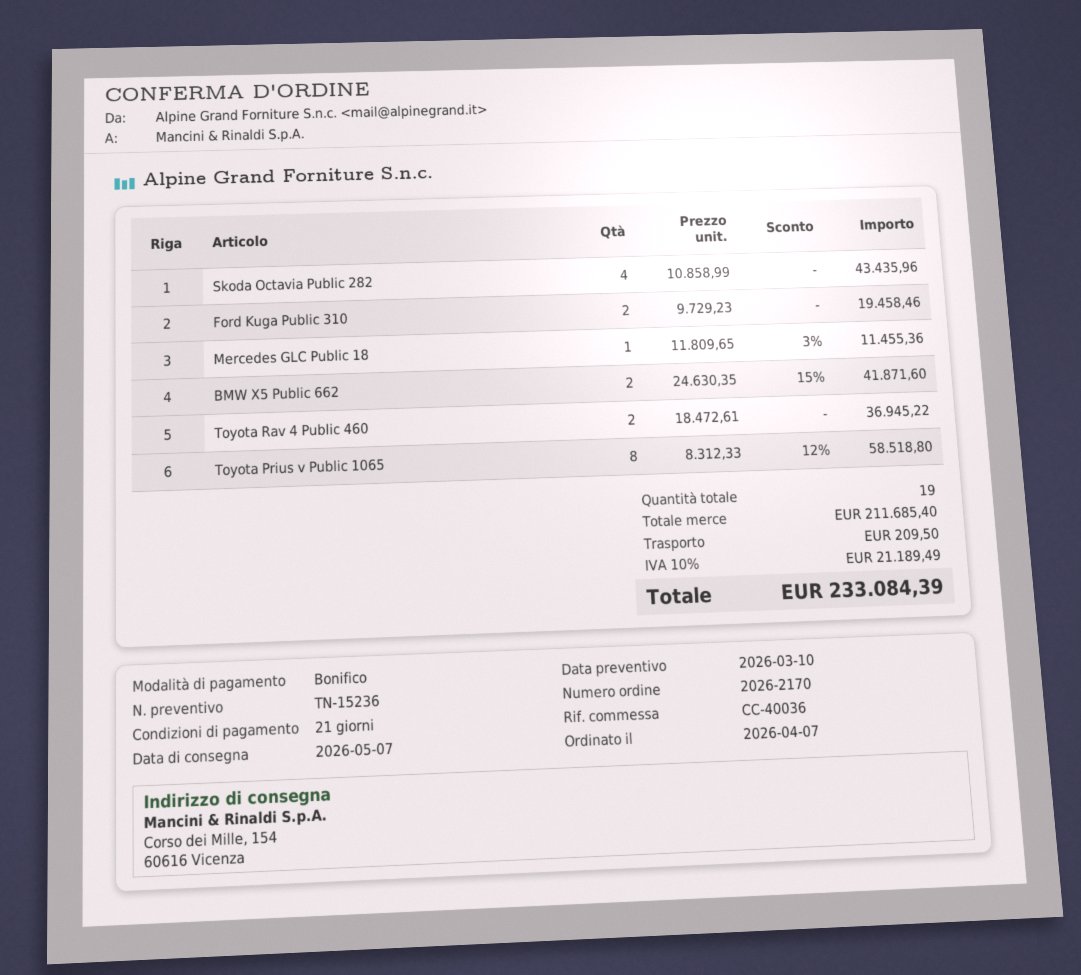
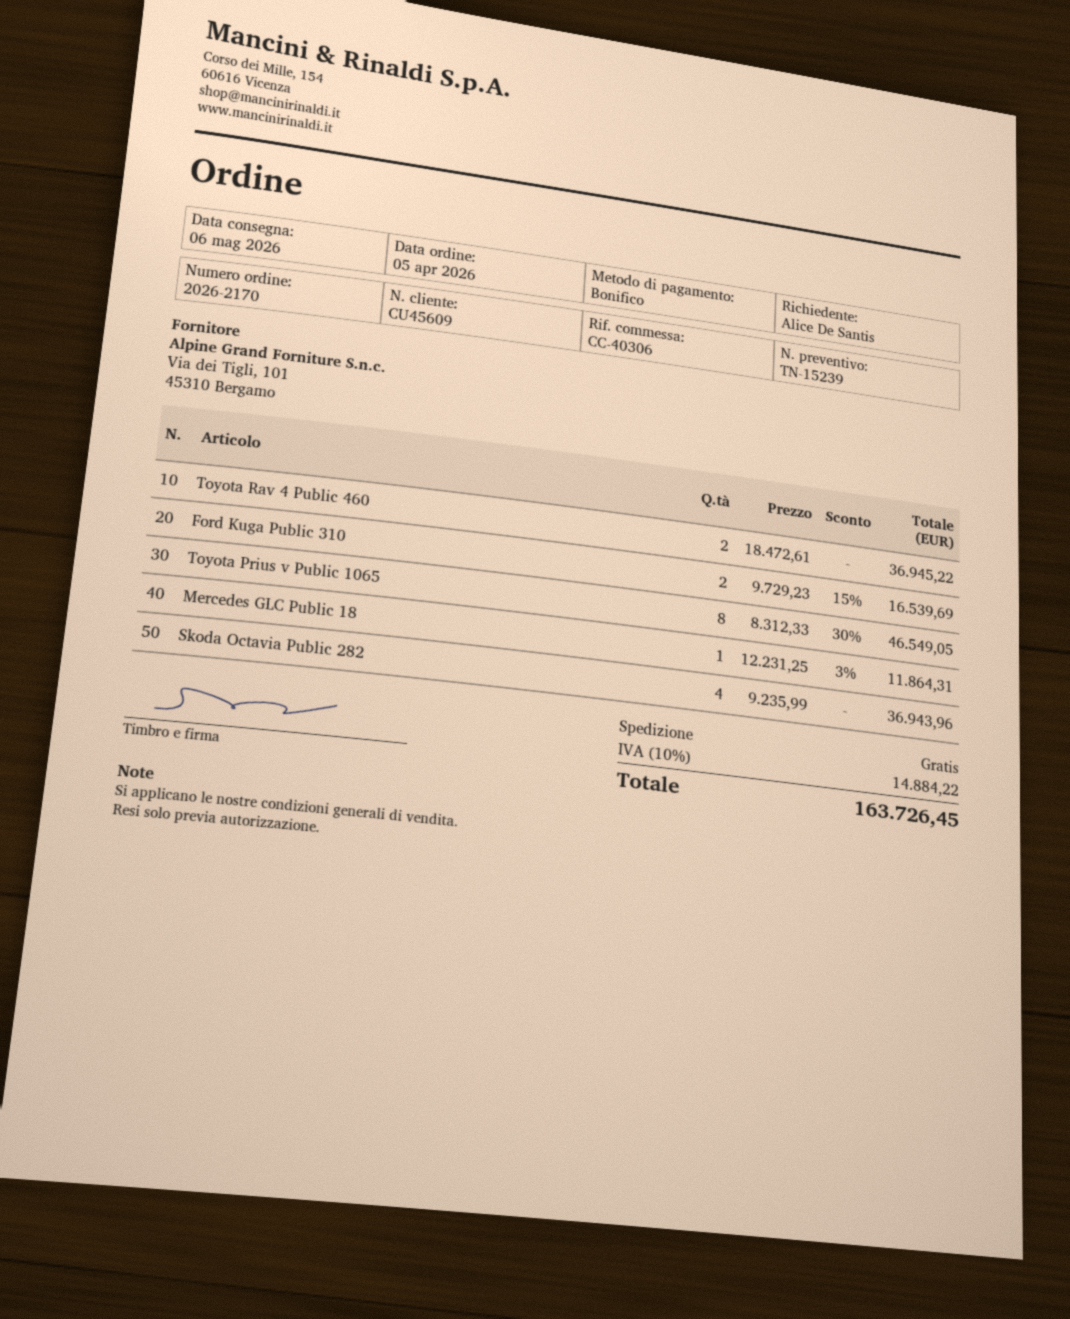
quote number: TN-15236 -> TN-15239
order date: 2026-04-07 -> 2026-04-05
delivery date: 2026-05-07 -> 2026-05-06
reference: CC-40036 -> CC-40306
Skoda Octavia Public 282: 4 x 10858.99 = 43435.96 -> 4 x 9235.99 = 36943.96
Ford Kuga Public 310: 2 x 9729.23 = 19458.46 -> 2 x 9729.23 - 15% = 16539.69
Mercedes GLC Public 18: 1 x 11809.65 - 3% = 11455.36 -> 1 x 12231.25 - 3% = 11864.31
BMW X5 Public 662: 2 x 24630.35 - 15% = 41871.60 -> none
Toyota Prius v Public 1065: 8 x 8312.33 - 12% = 58518.80 -> 8 x 8312.33 - 30% = 46549.05
shipping: 209.50 -> 0.00
tax: 10% = 21189.49 -> 10% = 14884.22
total: 233084.39 -> 163726.45

